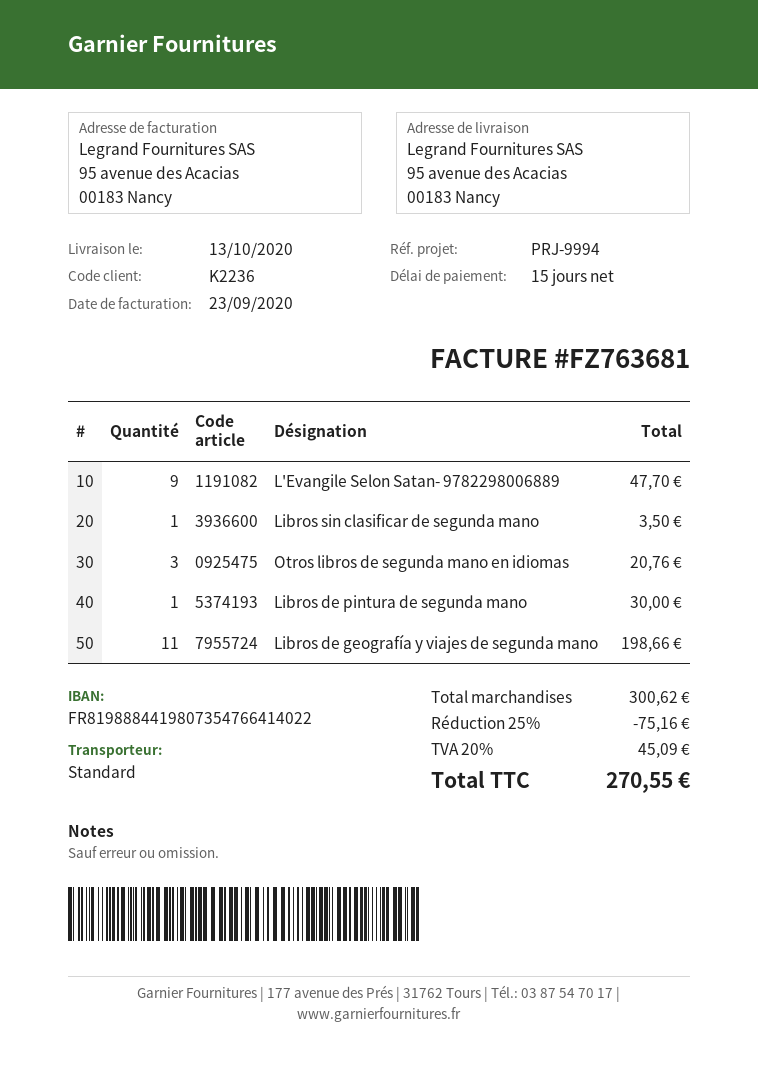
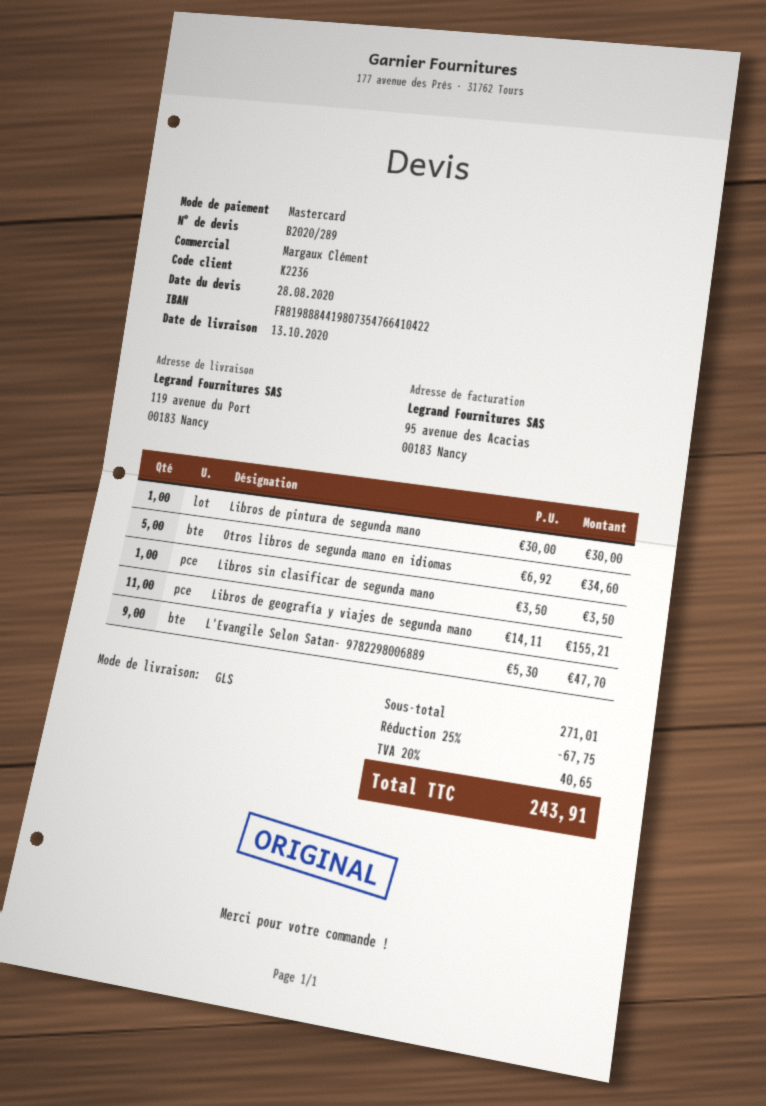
bank account: FR8198884419807354766414022 -> FR8198884419807354766410422
shipping method: standard -> GLS
ship to: 95 avenue des Acacias, 00183 Nancy -> 119 avenue du Port, 00183 Nancy
Otros libros de segunda mano en idiomas: 3 for 20.76 -> 5 for 34.60
Libros de geografía y viajes de segunda mano: 11 for 198.66 -> 11 for 155.21
subtotal: 300.62 -> 271.01
discount: 25% = 75.16 -> 25% = 67.75
tax: 20% = 45.09 -> 20% = 40.65
total: 270.55 -> 243.91

